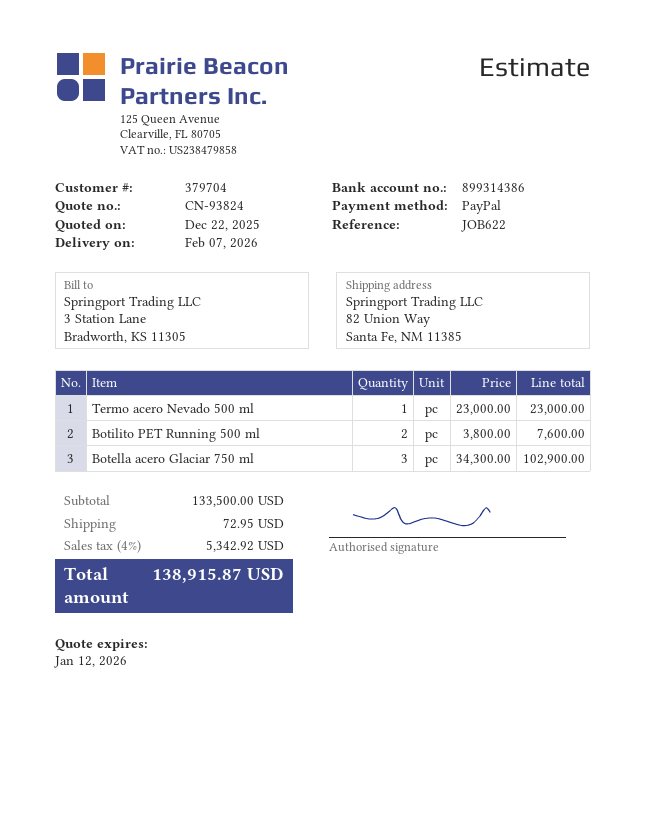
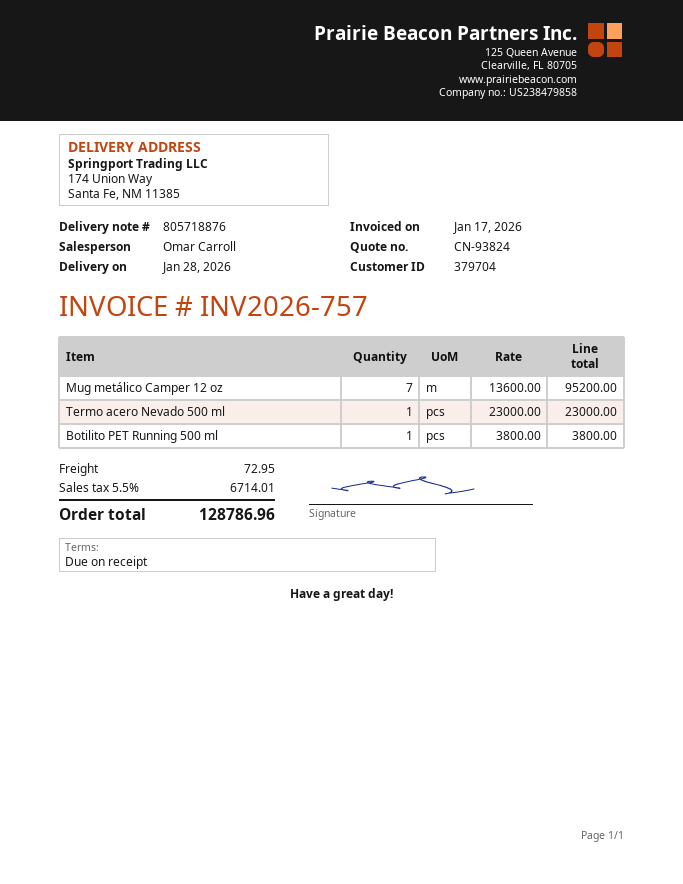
delivery date: 2026-02-07 -> 2026-01-28
ship to: 82 Union Way, Santa Fe, NM 11385 -> 174 Union Way, Santa Fe, NM 11385
Botilito PET Running 500 ml: 2 x 3800.00 = 7600.00 -> 1 x 3800.00 = 3800.00
Botella acero Glaciar 750 ml: 3 x 34300.00 = 102900.00 -> none
Mug metálico Camper 12 oz: none -> 7 x 13600.00 = 95200.00
tax: 4% = 5342.92 -> 5.5% = 6714.01
total: 138915.87 -> 128786.96

